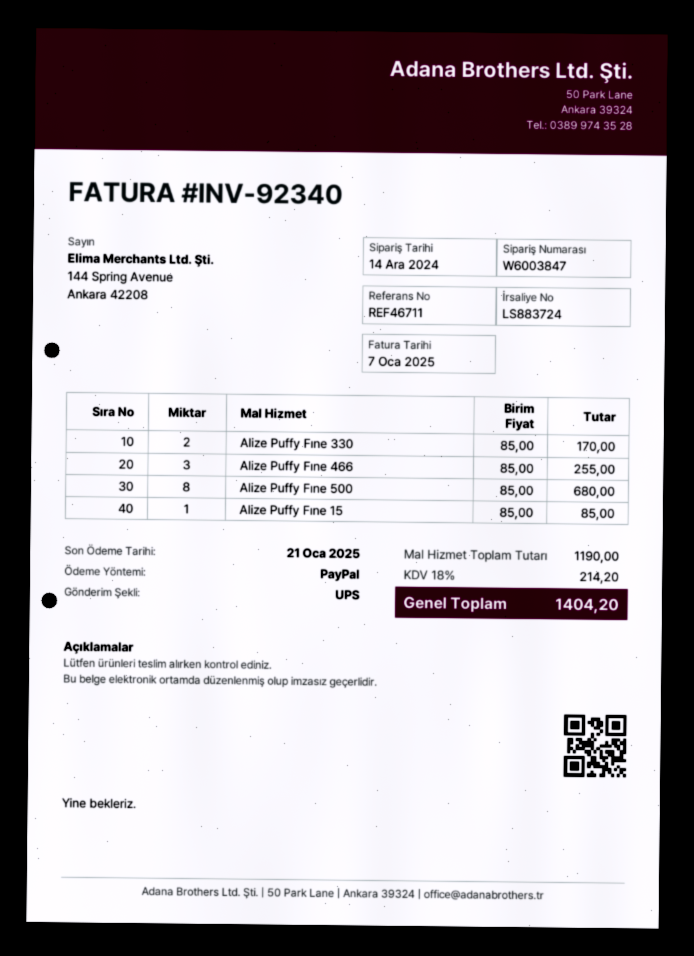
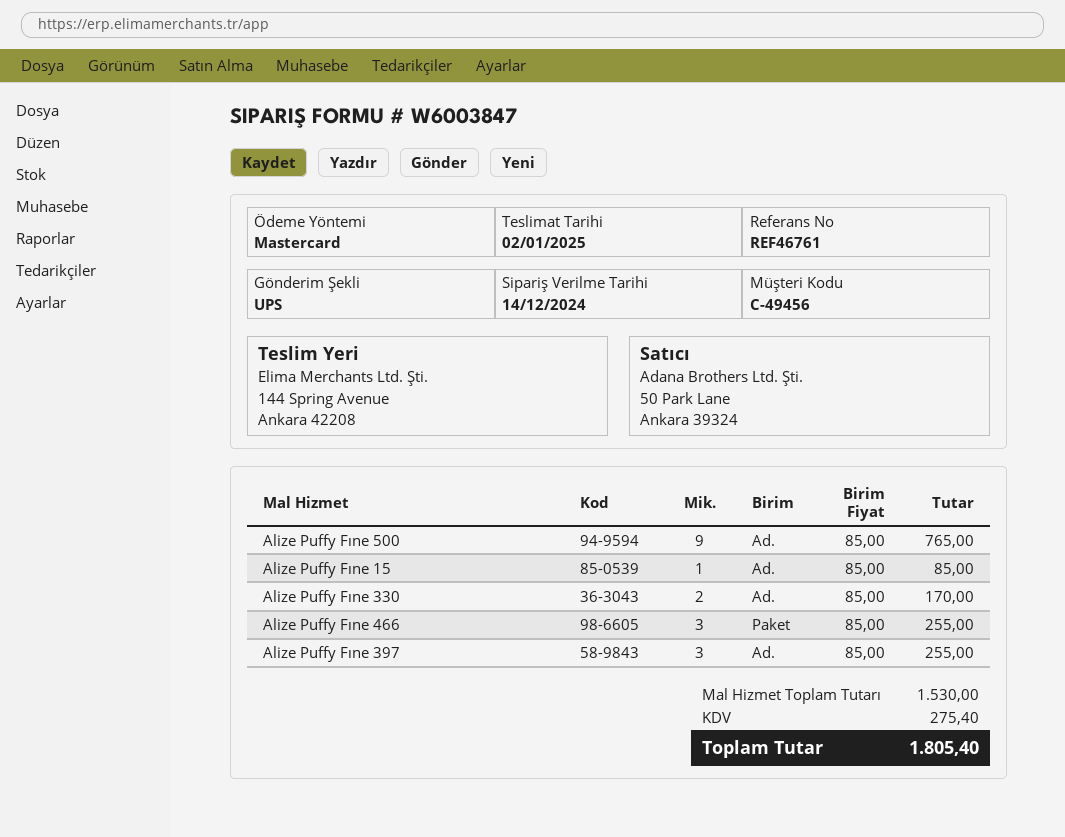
reference: REF46711 -> REF46761
payment method: PayPal -> Mastercard
Alize Puffy Fıne 500: 8 x 85.00 = 680.00 -> 9 x 85.00 = 765.00
Alize Puffy Fıne 397: none -> 3 x 85.00 = 255.00
subtotal: 1190.00 -> 1530.00
tax: 214.20 -> 275.40
total: 1404.20 -> 1805.40

